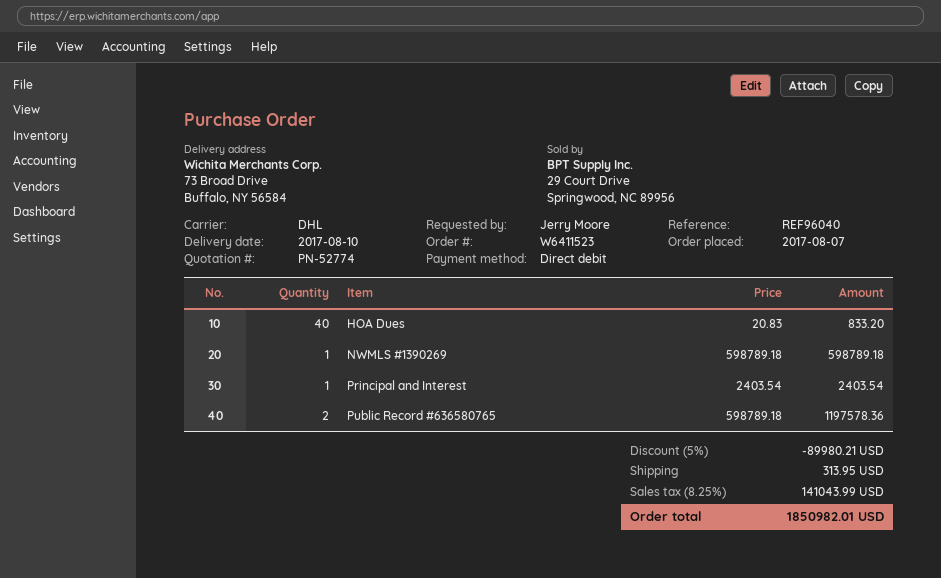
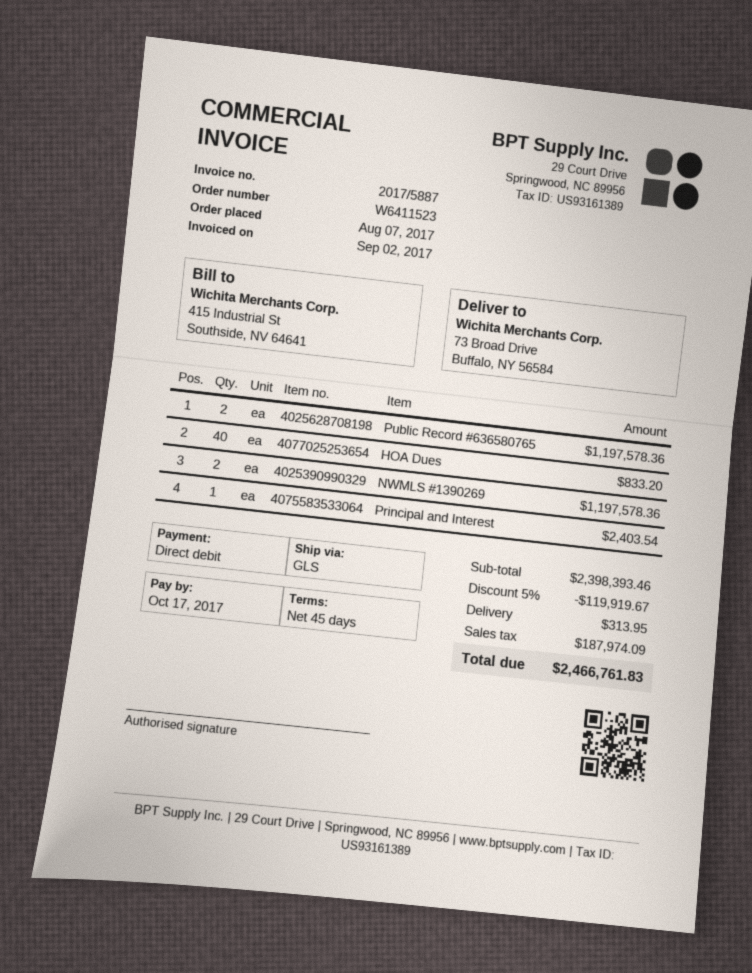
shipping method: DHL -> GLS
NWMLS #1390269: 1 for 598789.18 -> 2 for 1197578.36
discount: 5% = 89980.21 -> 5% = 119919.67
tax: 141043.99 -> 187974.09
total: 1850982.01 -> 2466761.83

